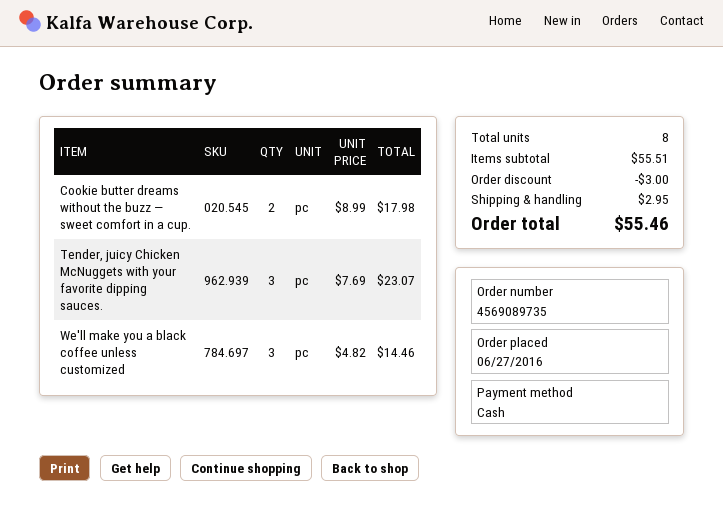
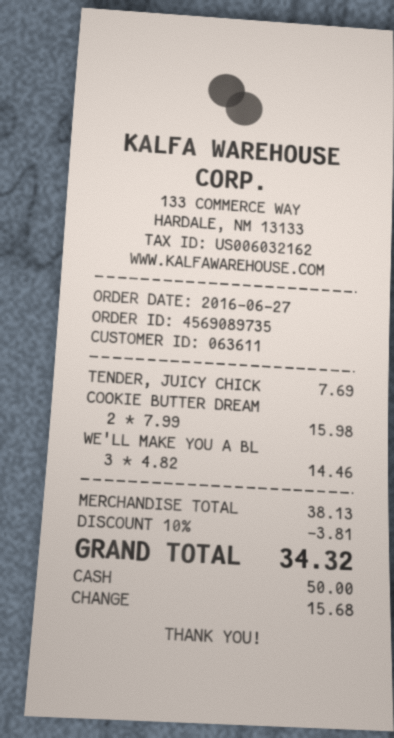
Cookie butter dreams without the buzz — sweet comfort in a cup.: 2 x 8.99 = 17.98 -> 2 x 7.99 = 15.98
Tender, juicy Chicken McNuggets with your favorite dipping sauces.: 3 x 7.69 = 23.07 -> 1 x 7.69 = 7.69
subtotal: 55.51 -> 38.13
discount: 3.00 -> 3.81
shipping: 2.95 -> none
total: 55.46 -> 34.32

